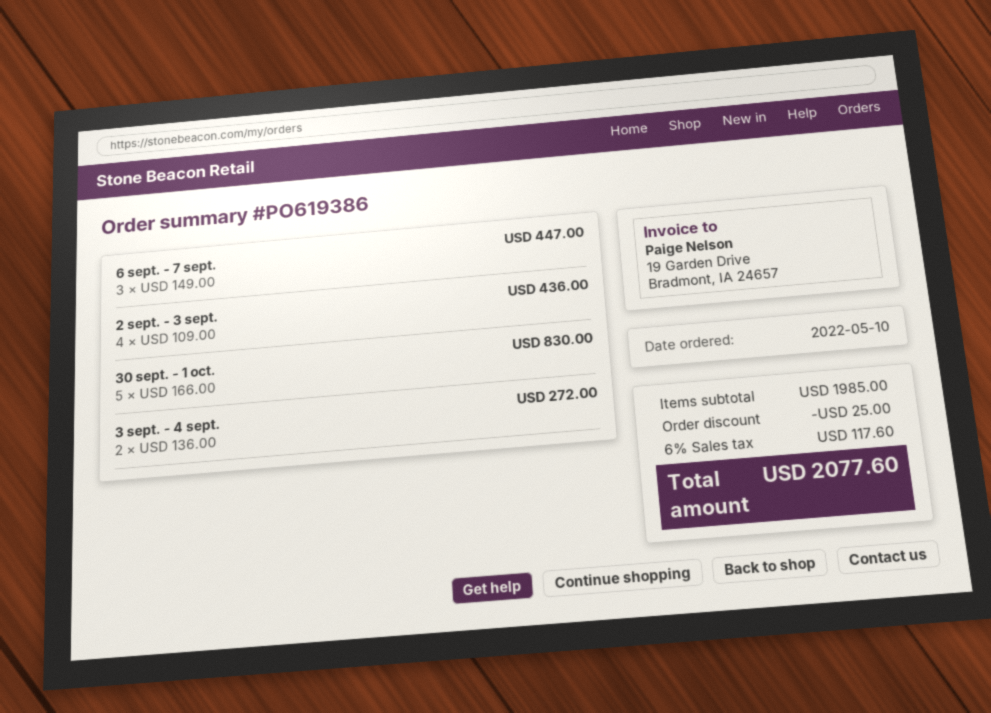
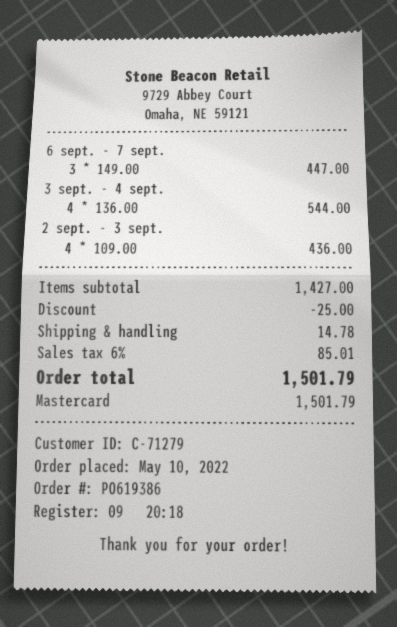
30 sept. - 1 oct.: 5 x 166.00 = 830.00 -> none
3 sept. - 4 sept.: 2 x 136.00 = 272.00 -> 4 x 136.00 = 544.00
subtotal: 1985.00 -> 1427.00
shipping: none -> 14.78
tax: 6% = 117.60 -> 6% = 85.01
total: 2077.60 -> 1501.79

